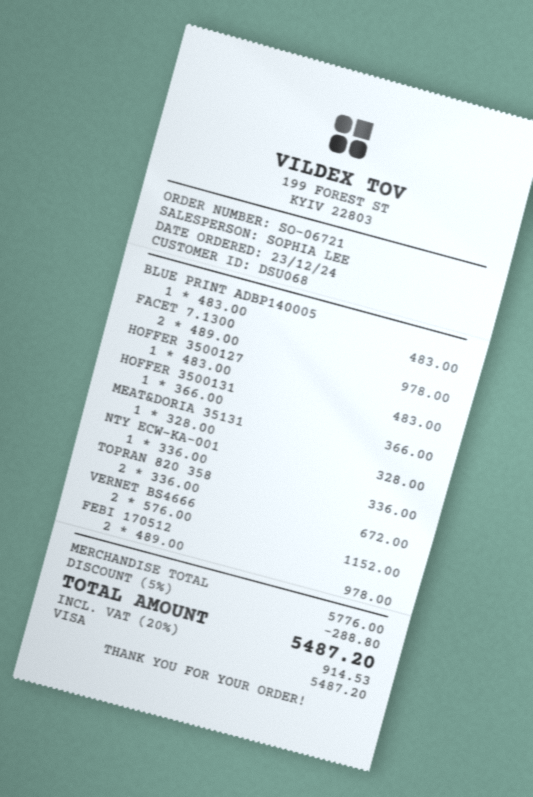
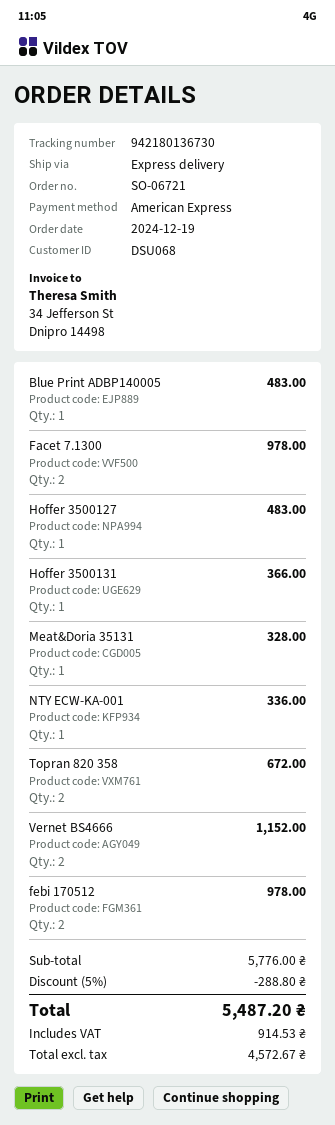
order date: 2024-12-23 -> 2024-12-19
payment method: Visa -> American Express

